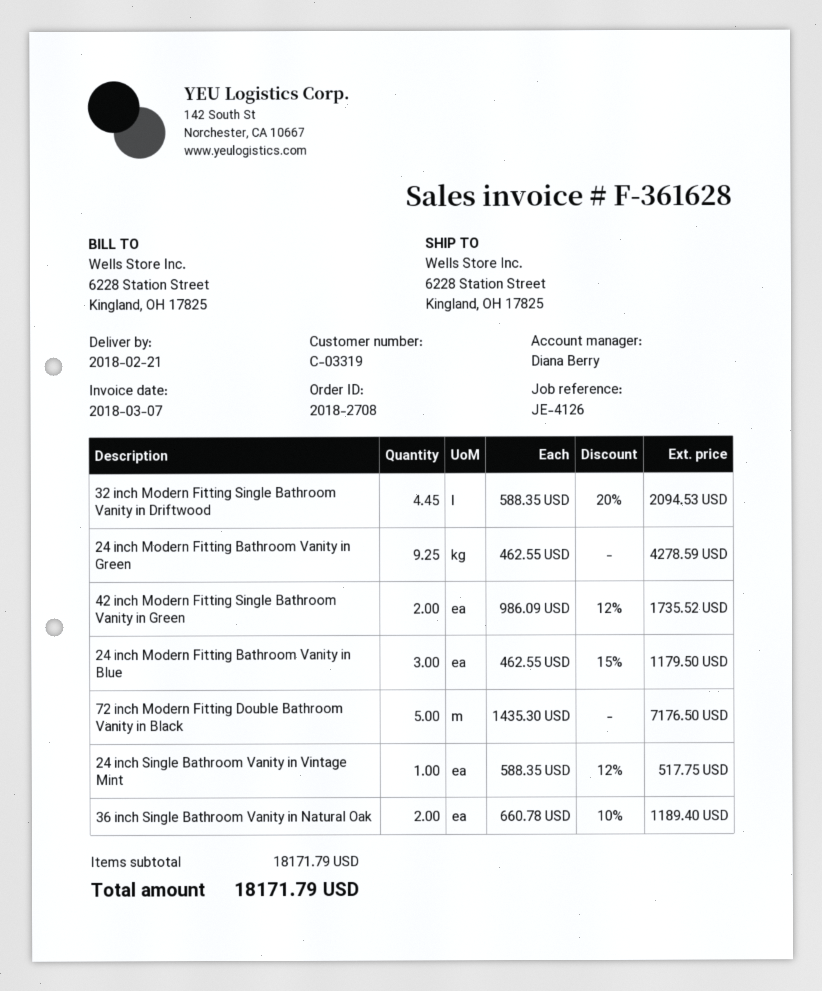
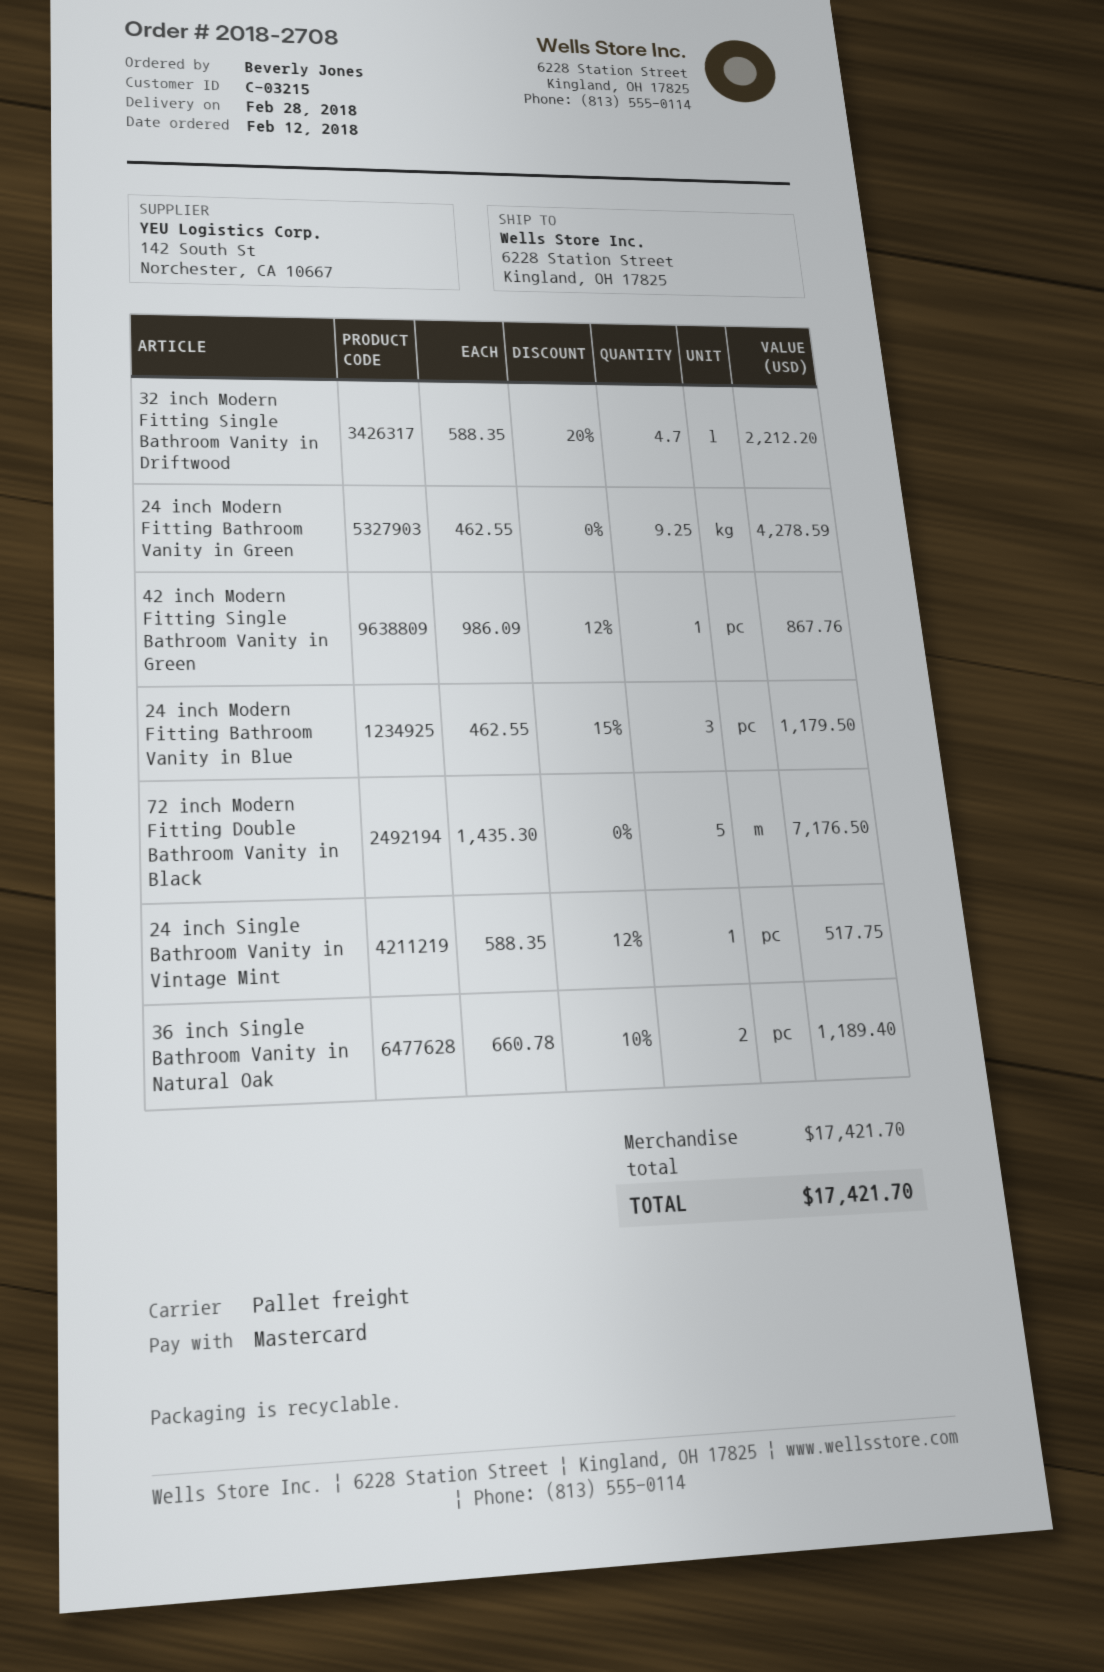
delivery date: 2018-02-21 -> 2018-02-28
customer number: C-03319 -> C-03215
32 inch Modern Fitting Single Bathroom Vanity in Driftwood: 4.45 x 588.35 - 20% = 2094.53 -> 4.7 x 588.35 - 20% = 2212.20
42 inch Modern Fitting Single Bathroom Vanity in Green: 2 x 986.09 - 12% = 1735.52 -> 1 x 986.09 - 12% = 867.76
subtotal: 18171.79 -> 17421.70
total: 18171.79 -> 17421.70

